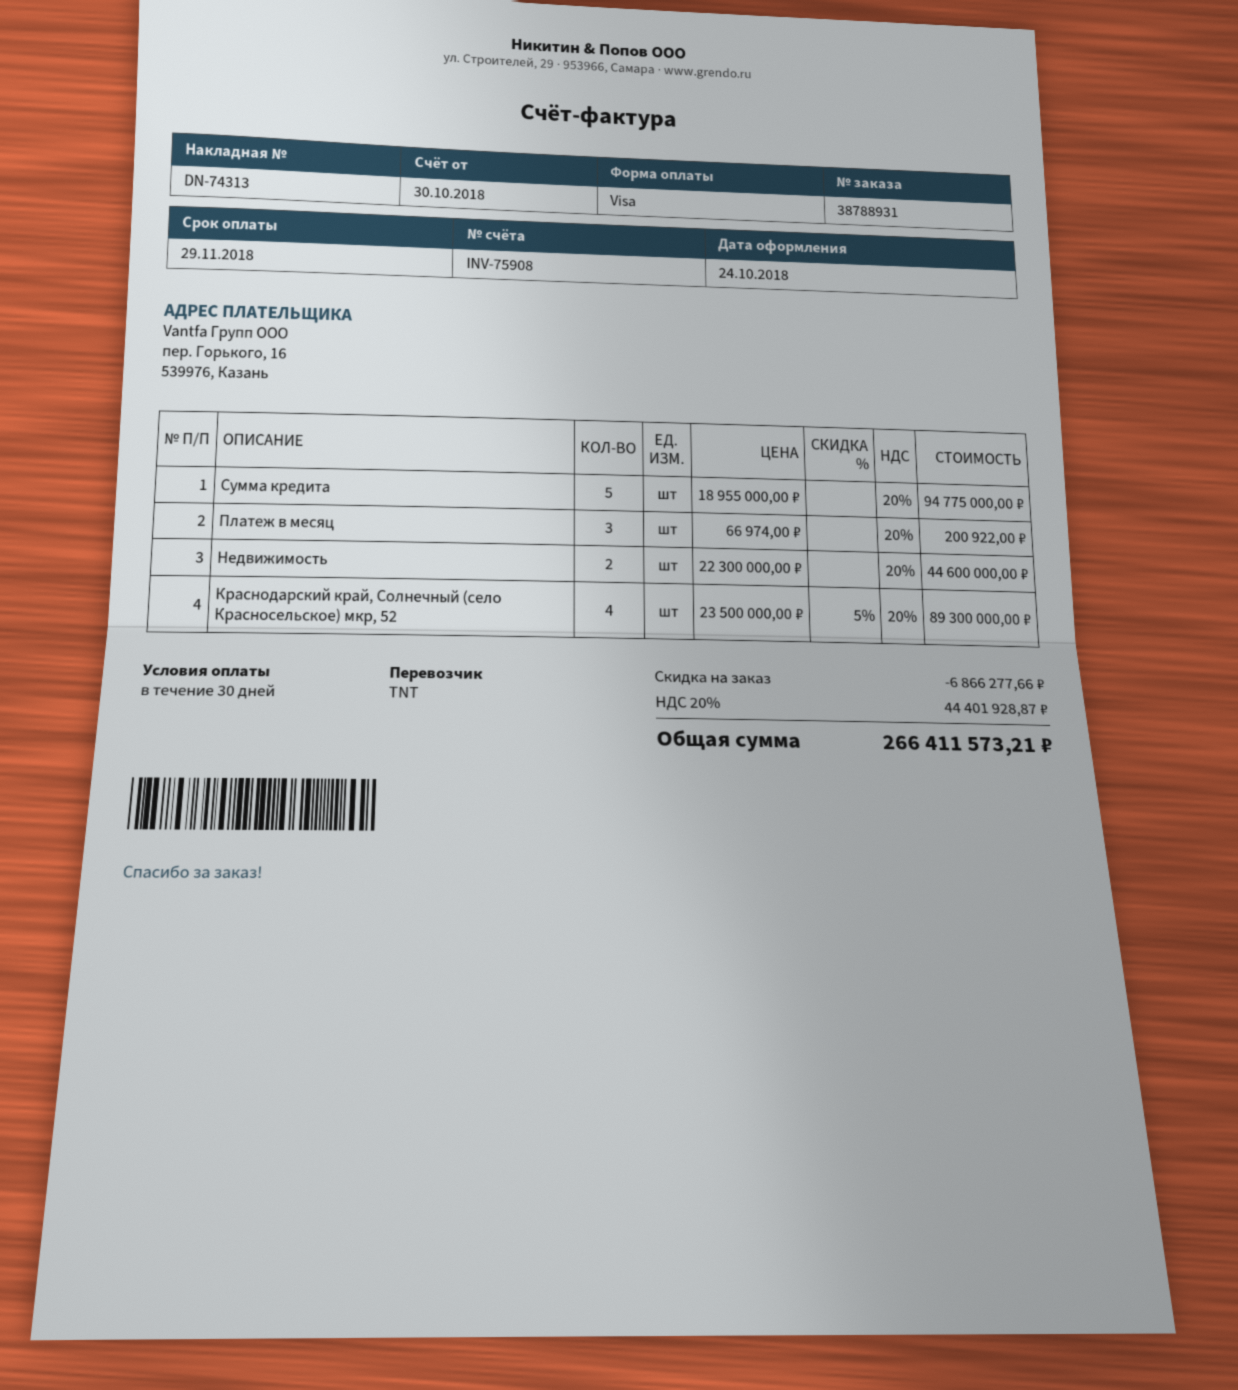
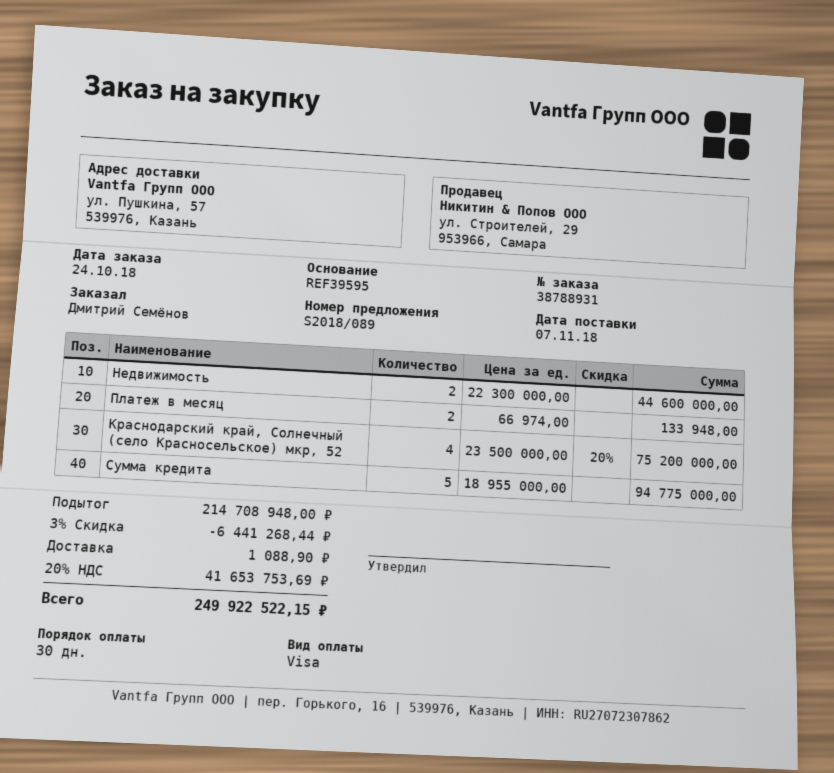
Платеж в месяц: 3 x 66974.00 = 200922.00 -> 2 x 66974.00 = 133948.00
Краснодарский край, Солнечный (село Красносельское) мкр, 52: 4 x 23500000.00 - 5% = 89300000.00 -> 4 x 23500000.00 - 20% = 75200000.00
discount: 6866277.66 -> 6441268.44
shipping: none -> 1088.90
tax: 20% = 44401928.87 -> 20% = 41653753.69
total: 266411573.21 -> 249922522.15

